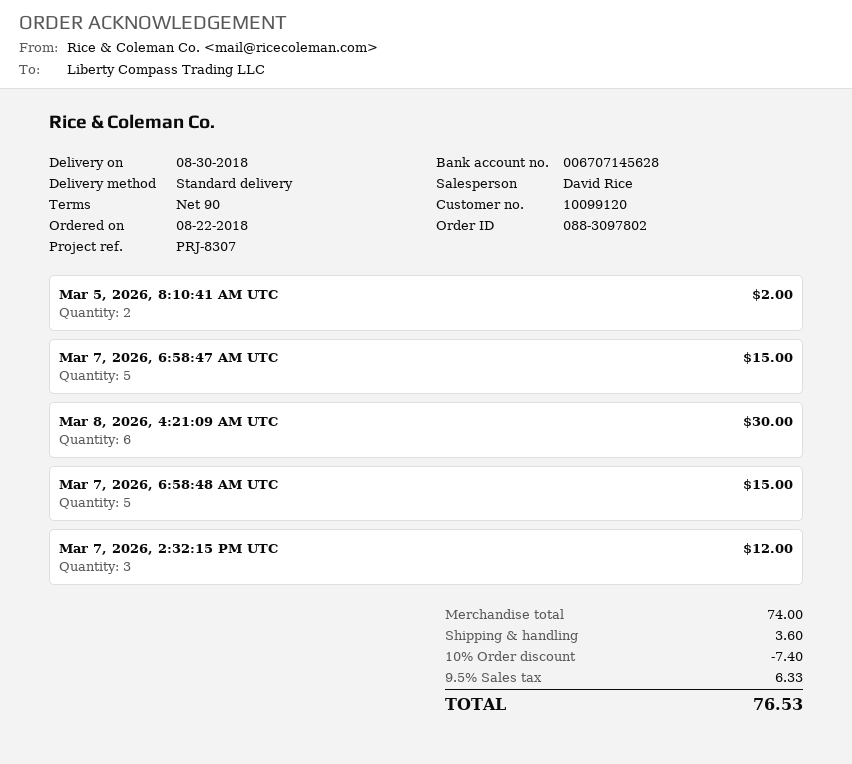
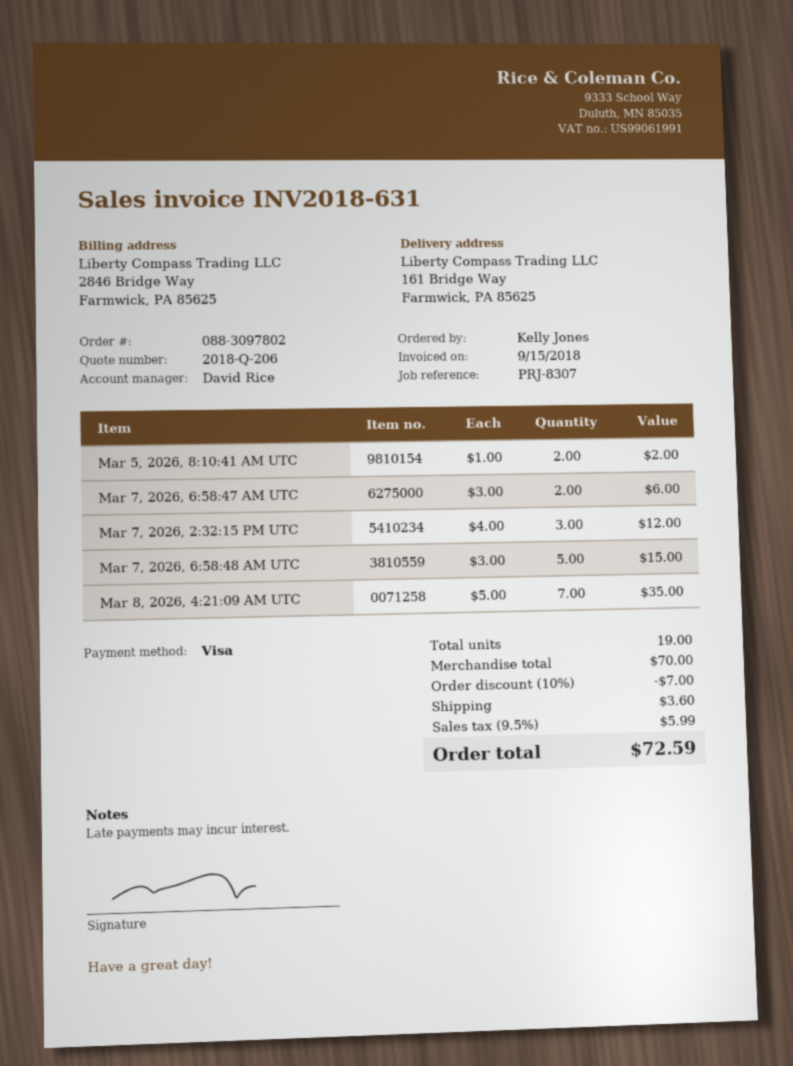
Mar 7, 2026, 6:58:47 AM UTC: 5 for 15.00 -> 2 for 6.00
Mar 8, 2026, 4:21:09 AM UTC: 6 for 30.00 -> 7 for 35.00
subtotal: 74.00 -> 70.00
discount: 10% = 7.40 -> 10% = 7.00
tax: 9.5% = 6.33 -> 9.5% = 5.99
total: 76.53 -> 72.59

